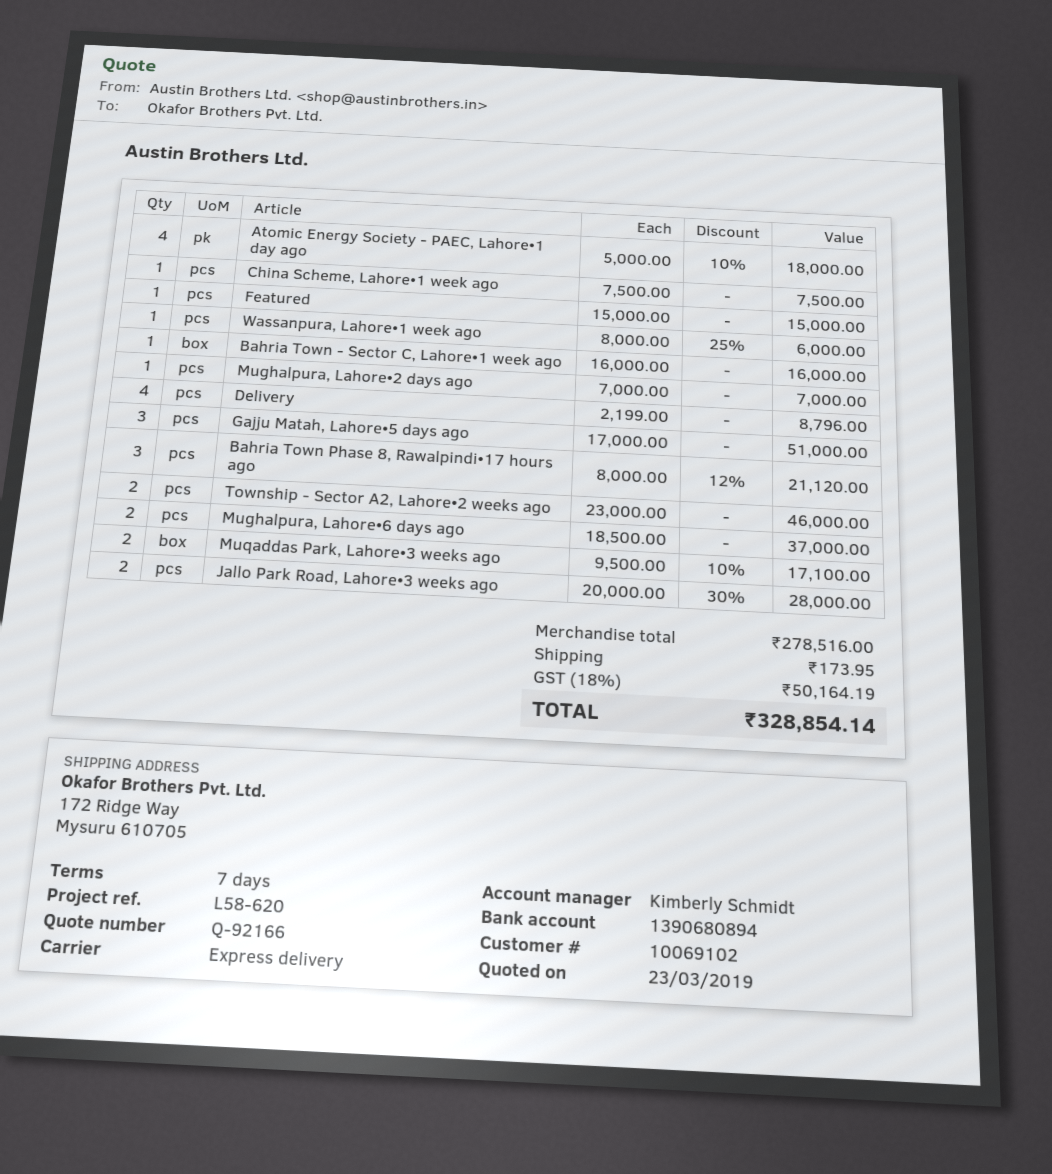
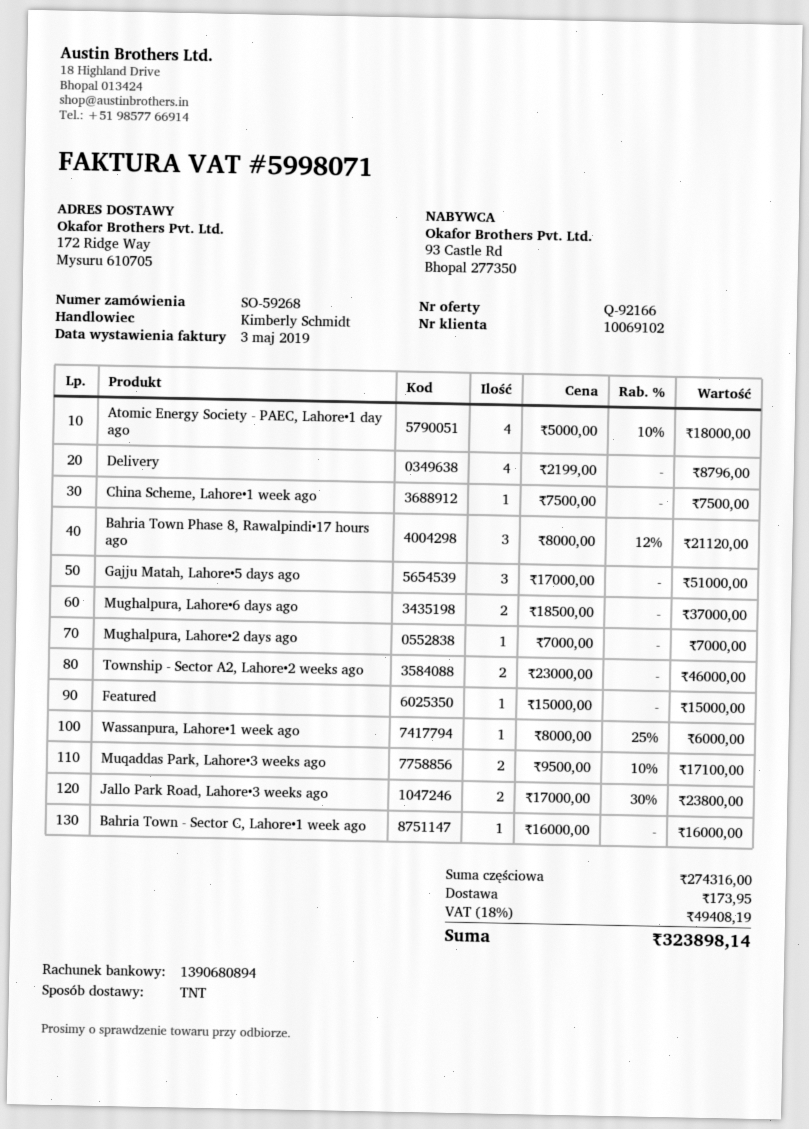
shipping method: express -> TNT
Jallo Park Road, Lahore•3 weeks ago: 2 x 20000.00 - 30% = 28000.00 -> 2 x 17000.00 - 30% = 23800.00
subtotal: 278516.00 -> 274316.00
tax: 18% = 50164.19 -> 18% = 49408.19
total: 328854.14 -> 323898.14

